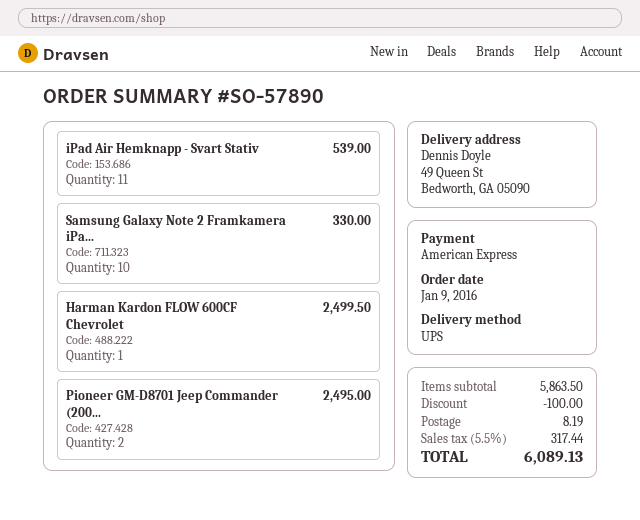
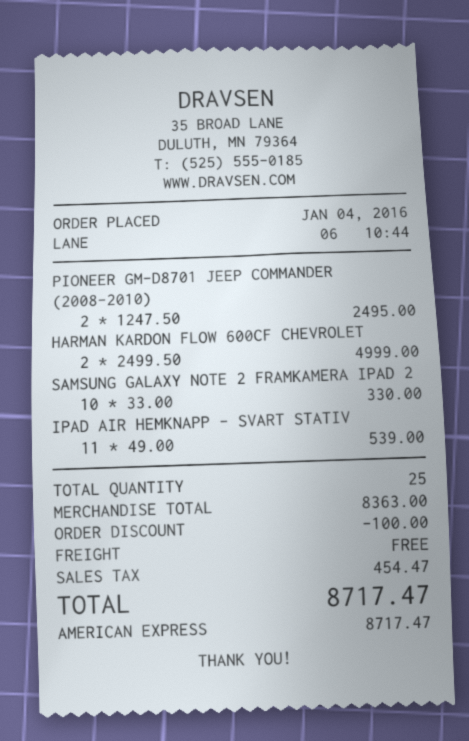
order date: 2016-01-09 -> 2016-01-04
Harman Kardon FLOW 600CF Chevrolet: 1 for 2499.50 -> 2 for 4999.00
subtotal: 5863.50 -> 8363.00
shipping: 8.19 -> 0.00
tax: 317.44 -> 454.47
total: 6089.13 -> 8717.47

